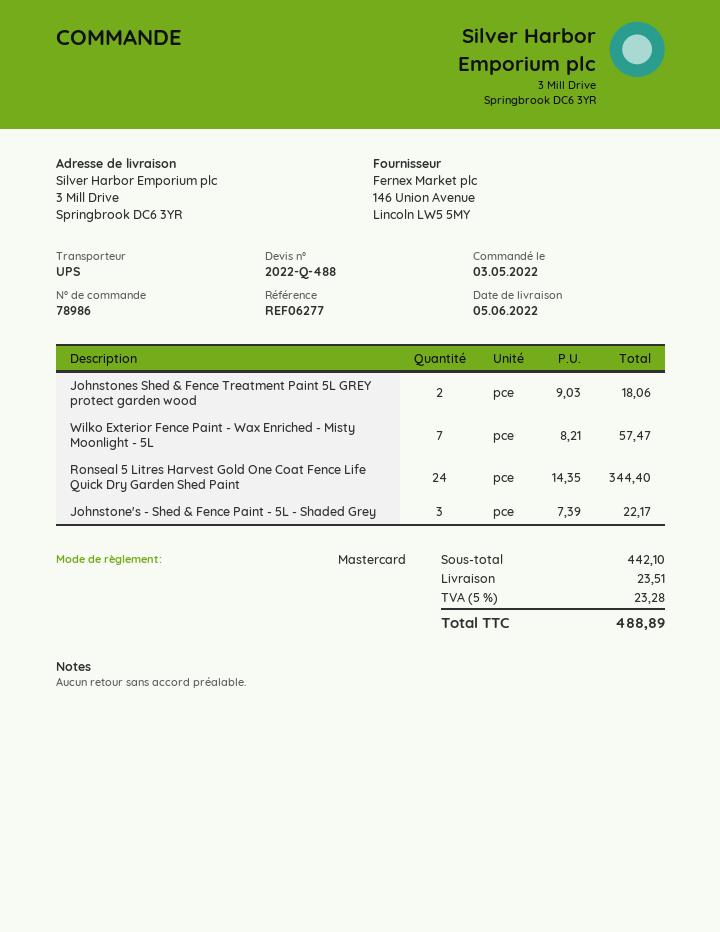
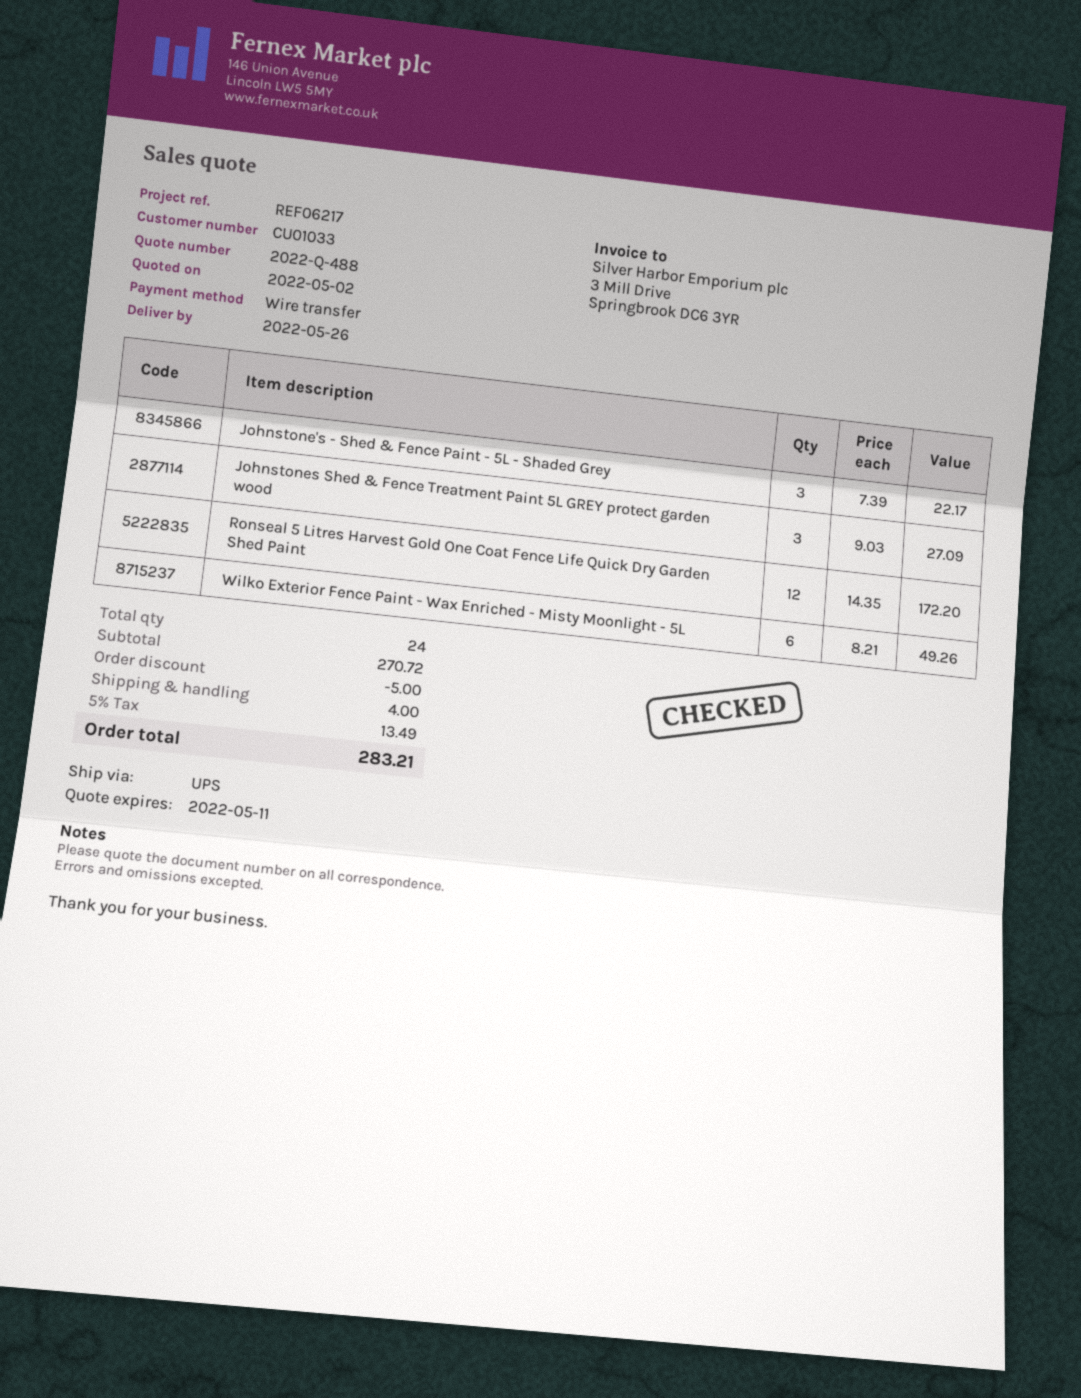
delivery date: 2022-06-05 -> 2022-05-26
reference: REF06277 -> REF06217
payment method: Mastercard -> bank transfer
Johnstones Shed & Fence Treatment Paint 5L GREY protect garden wood: 2 x 9.03 = 18.06 -> 3 x 9.03 = 27.09
Wilko Exterior Fence Paint - Wax Enriched - Misty Moonlight - 5L: 7 x 8.21 = 57.47 -> 6 x 8.21 = 49.26
Ronseal 5 Litres Harvest Gold One Coat Fence Life Quick Dry Garden Shed Paint: 24 x 14.35 = 344.40 -> 12 x 14.35 = 172.20
subtotal: 442.10 -> 270.72
discount: none -> 5.00
shipping: 23.51 -> 4.00
tax: 5% = 23.28 -> 5% = 13.49
total: 488.89 -> 283.21

